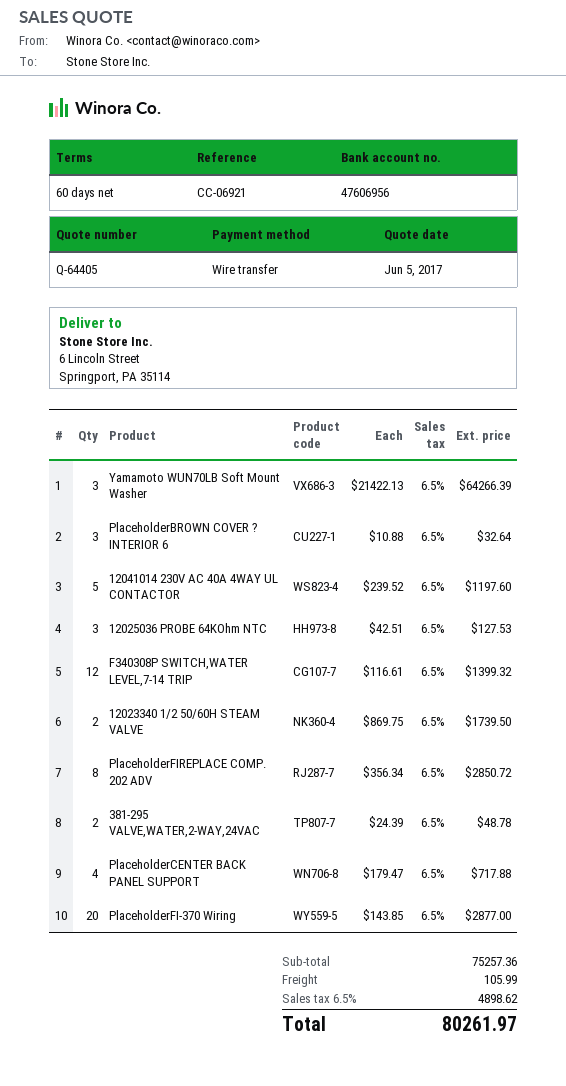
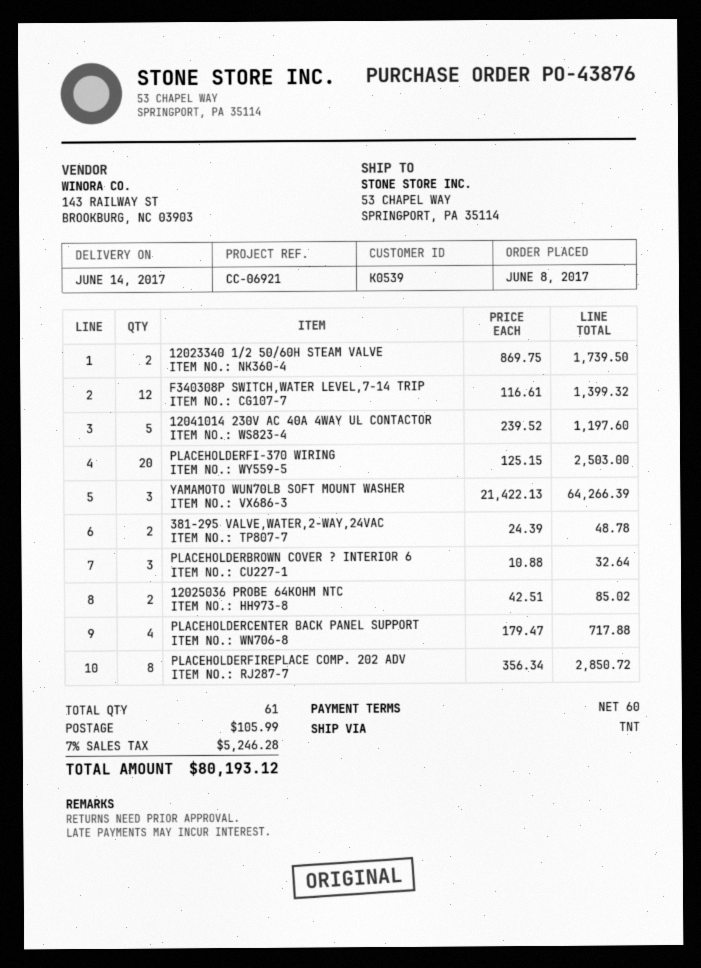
ship to: 6 Lincoln Street, Springport, PA 35114 -> 53 CHAPEL WAY, SPRINGPORT, PA 35114
12025036 PROBE 64KOhm NTC: 3 x 42.51 = 127.53 -> 2 x 42.51 = 85.02
PlaceholderFI-370 Wiring: 20 x 143.85 = 2877.00 -> 20 x 125.15 = 2503.00
tax: 6.5% = 4898.62 -> 7% = 5246.28
total: 80261.97 -> 80193.12

